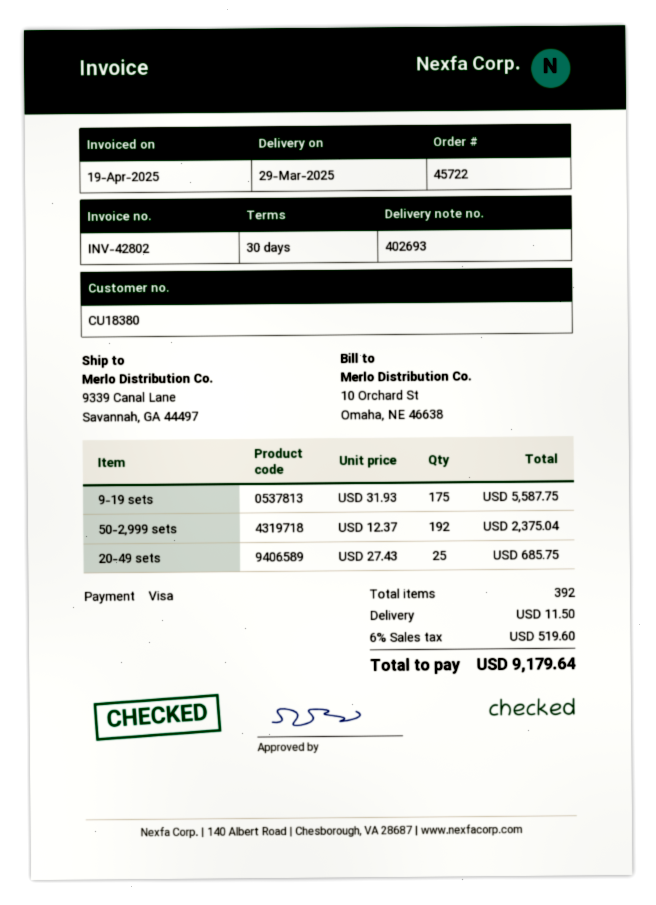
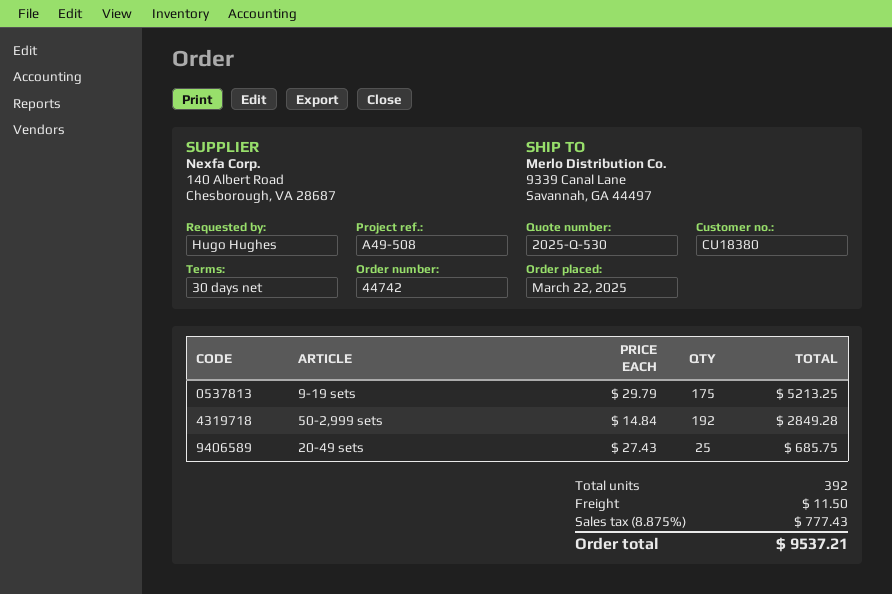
order number: 45722 -> 44742
9-19 sets: 175 x 31.93 = 5587.75 -> 175 x 29.79 = 5213.25
50-2,999 sets: 192 x 12.37 = 2375.04 -> 192 x 14.84 = 2849.28
tax: 6% = 519.60 -> 8.875% = 777.43
total: 9179.64 -> 9537.21

